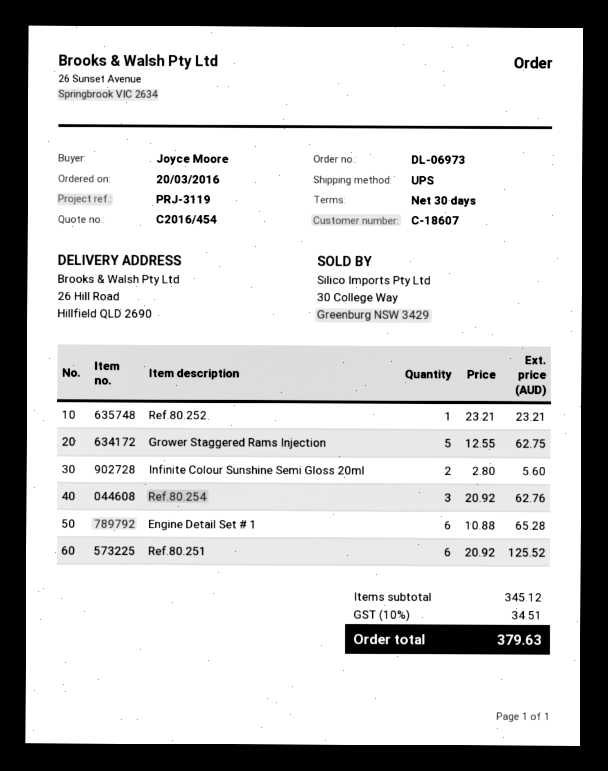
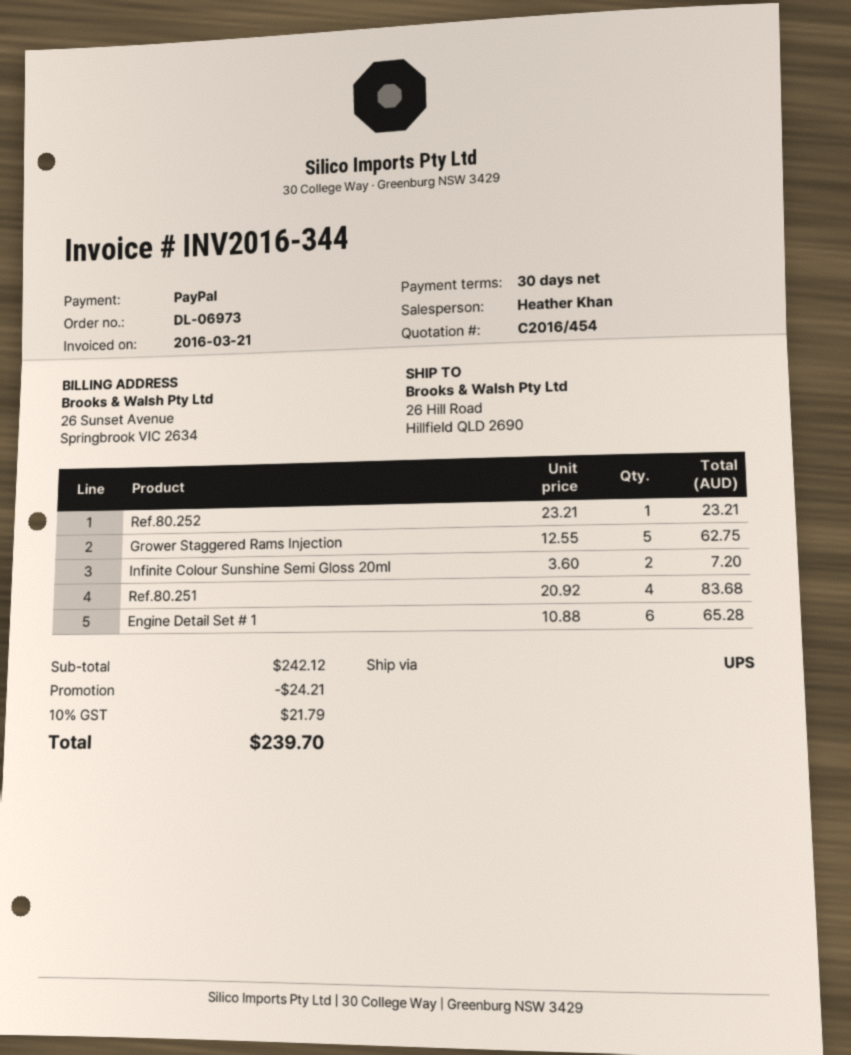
Infinite Colour Sunshine Semi Gloss 20ml: 2 x 2.80 = 5.60 -> 2 x 3.60 = 7.20
Ref.80.254: 3 x 20.92 = 62.76 -> none
Ref.80.251: 6 x 20.92 = 125.52 -> 4 x 20.92 = 83.68
subtotal: 345.12 -> 242.12
discount: none -> 24.21
tax: 10% = 34.51 -> 10% = 21.79
total: 379.63 -> 239.70

